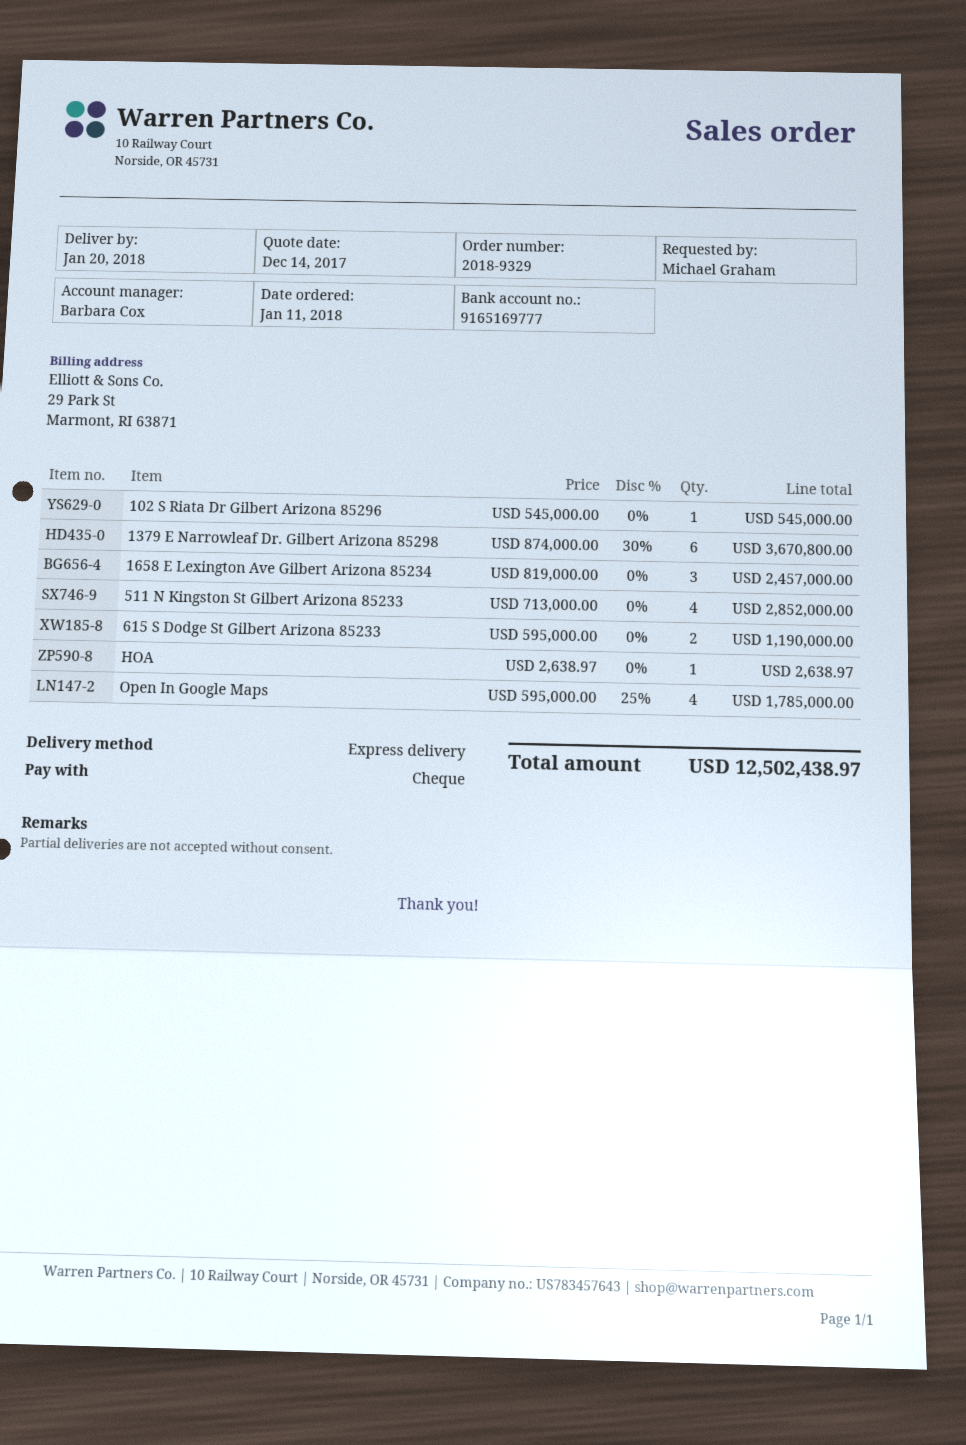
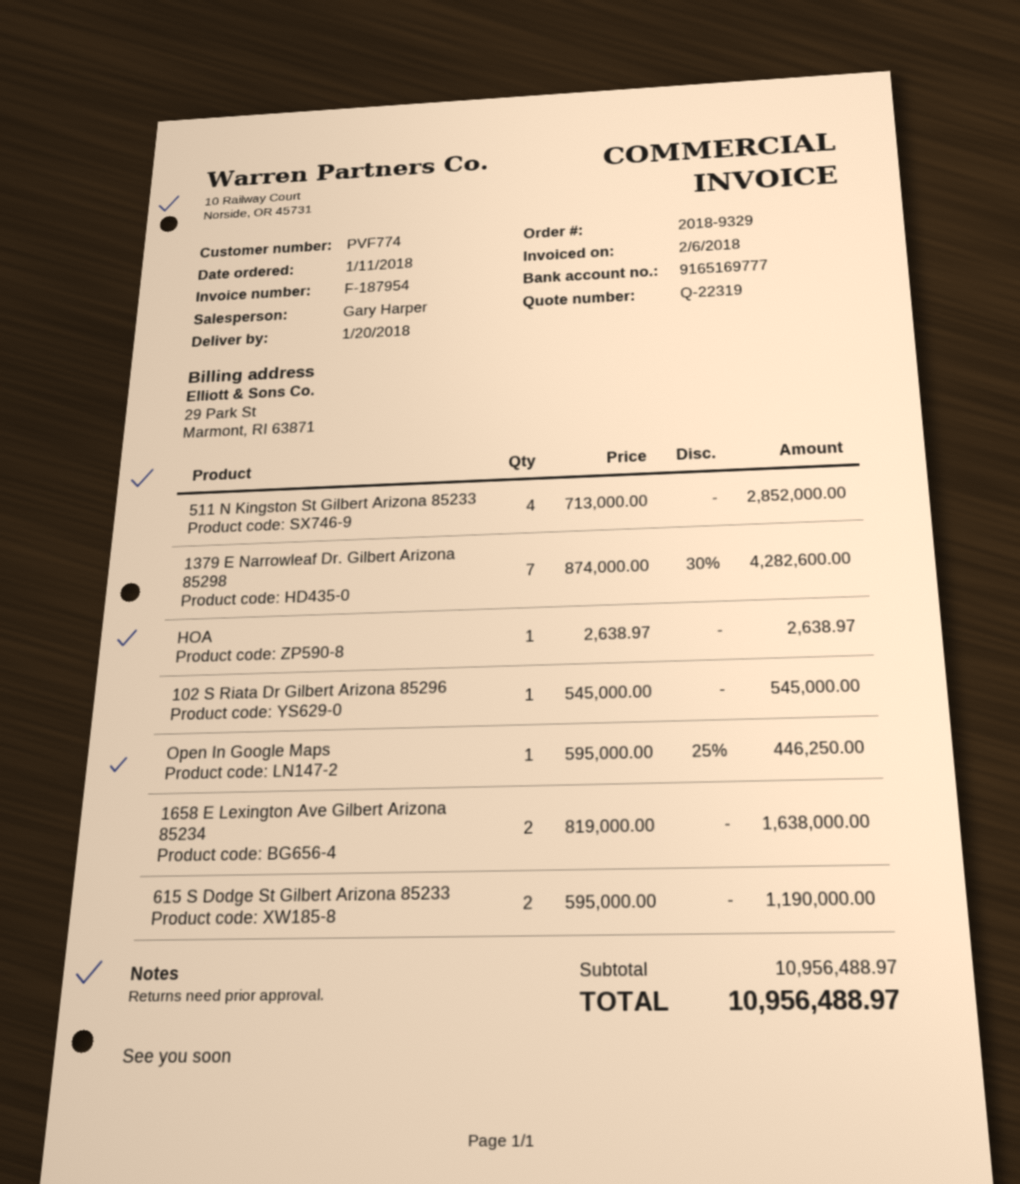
sales rep: Barbara Cox -> Gary Harper
1379 E Narrowleaf Dr. Gilbert Arizona 85298: 6 x 874000.00 - 30% = 3670800.00 -> 7 x 874000.00 - 30% = 4282600.00
1658 E Lexington Ave Gilbert Arizona 85234: 3 x 819000.00 = 2457000.00 -> 2 x 819000.00 = 1638000.00
Open In Google Maps: 4 x 595000.00 - 25% = 1785000.00 -> 1 x 595000.00 - 25% = 446250.00
total: 12502438.97 -> 10956488.97

